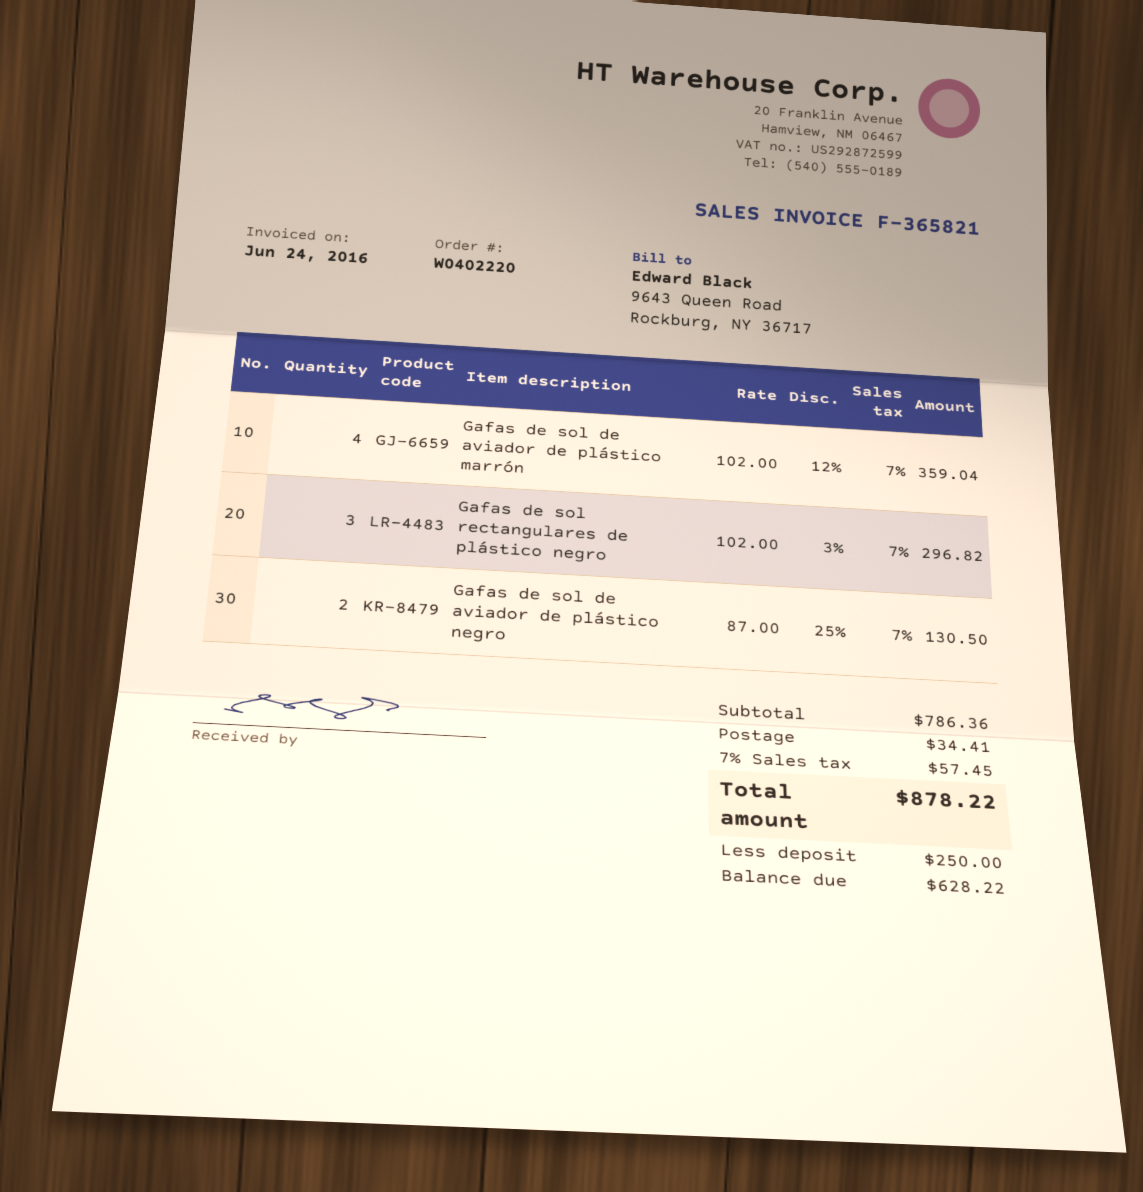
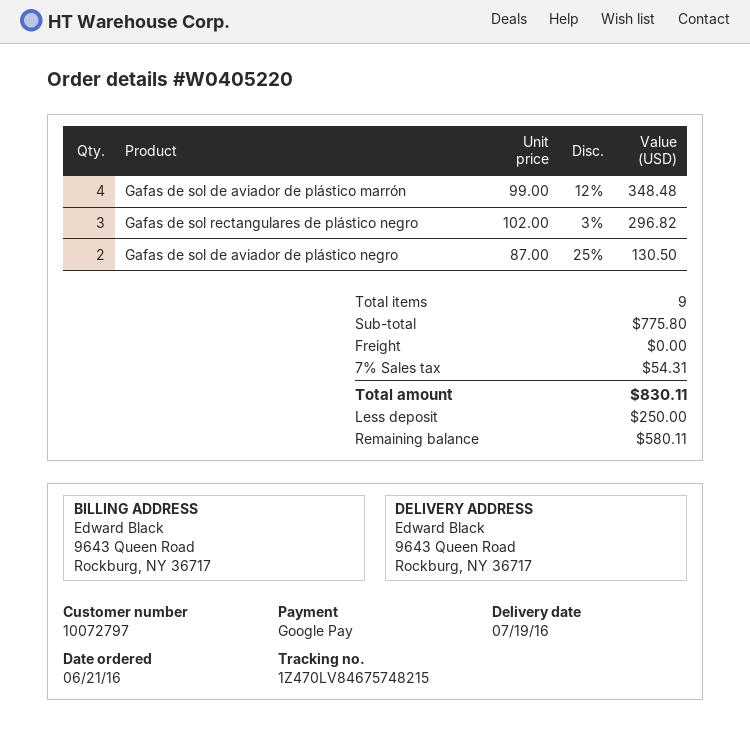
order number: W0402220 -> W0405220
Gafas de sol de aviador de plástico marrón: 4 x 102.00 - 12% = 359.04 -> 4 x 99.00 - 12% = 348.48
subtotal: 786.36 -> 775.80
shipping: 34.41 -> 0.00
tax: 7% = 57.45 -> 7% = 54.31
total: 878.22 -> 830.11
balance: 628.22 -> 580.11

